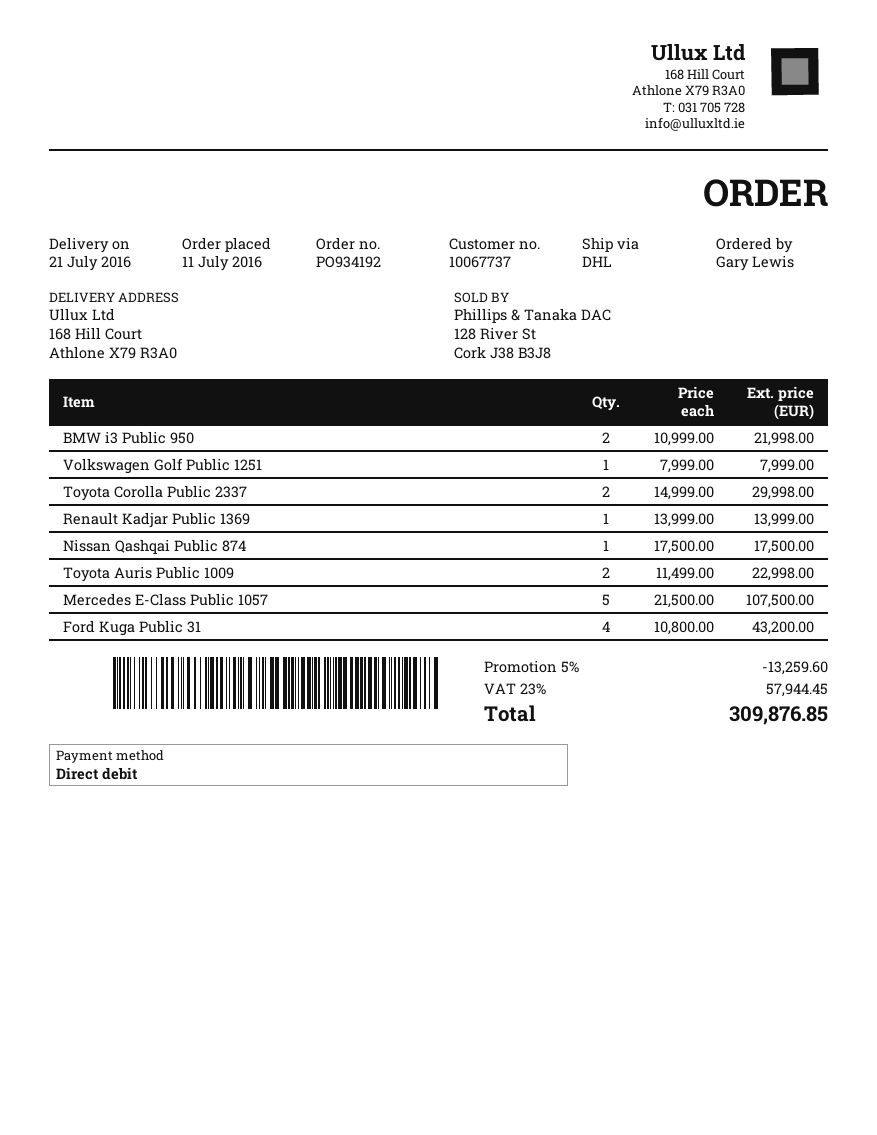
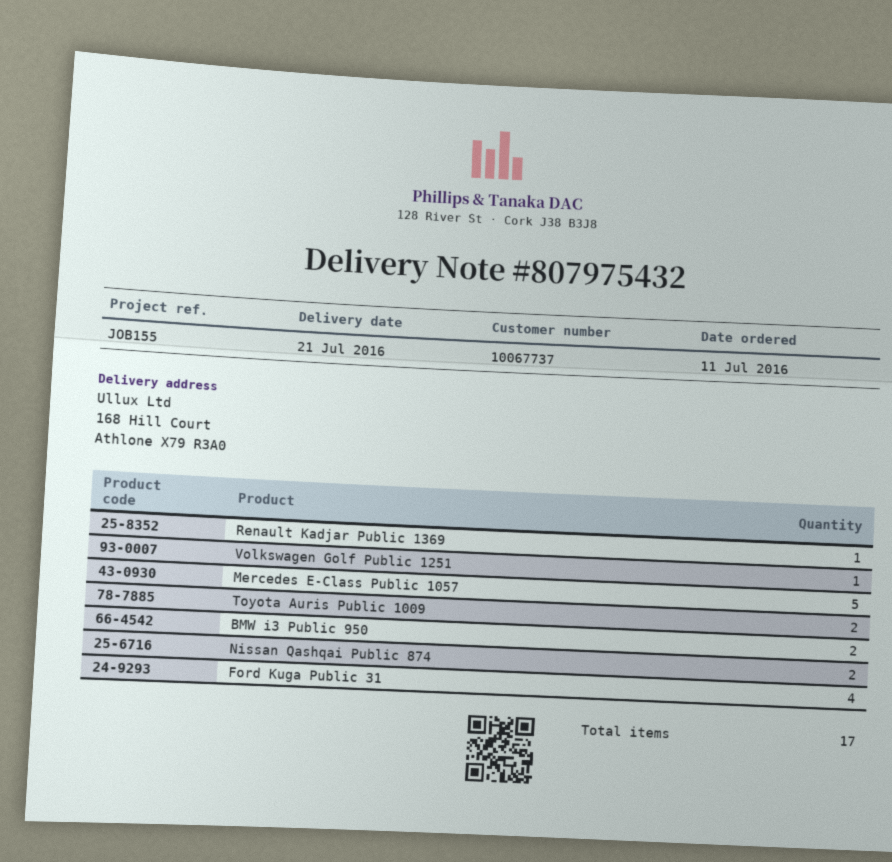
Toyota Corolla Public 2337: 2 -> none
Nissan Qashqai Public 874: 1 -> 2

